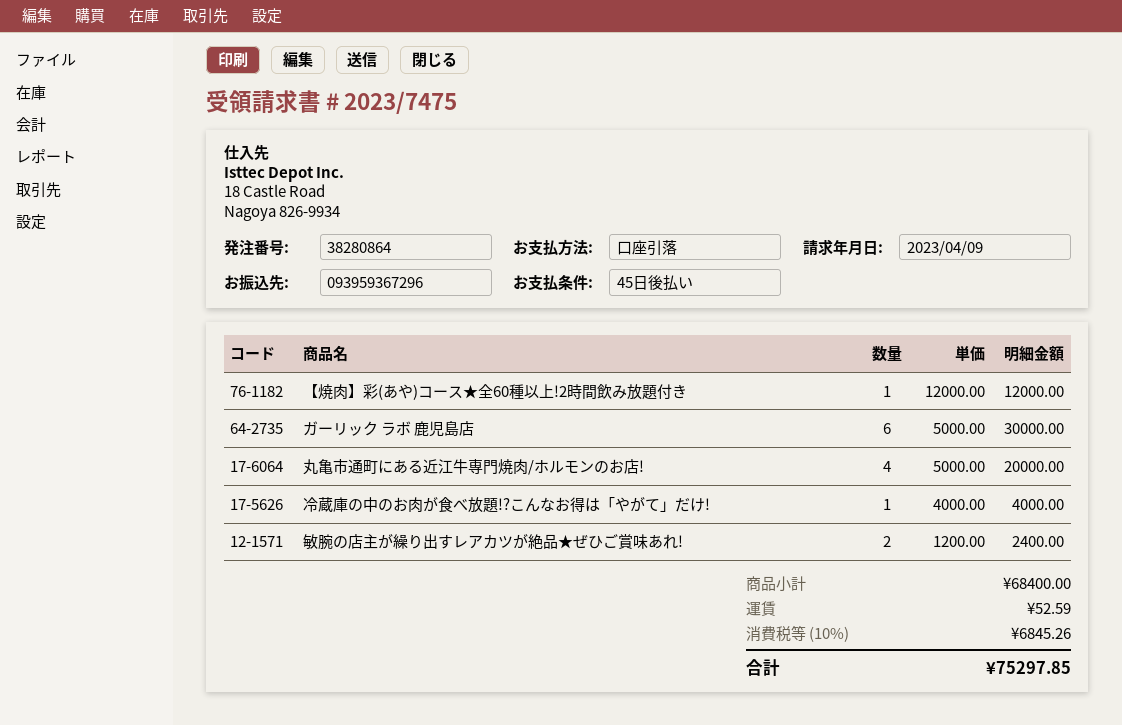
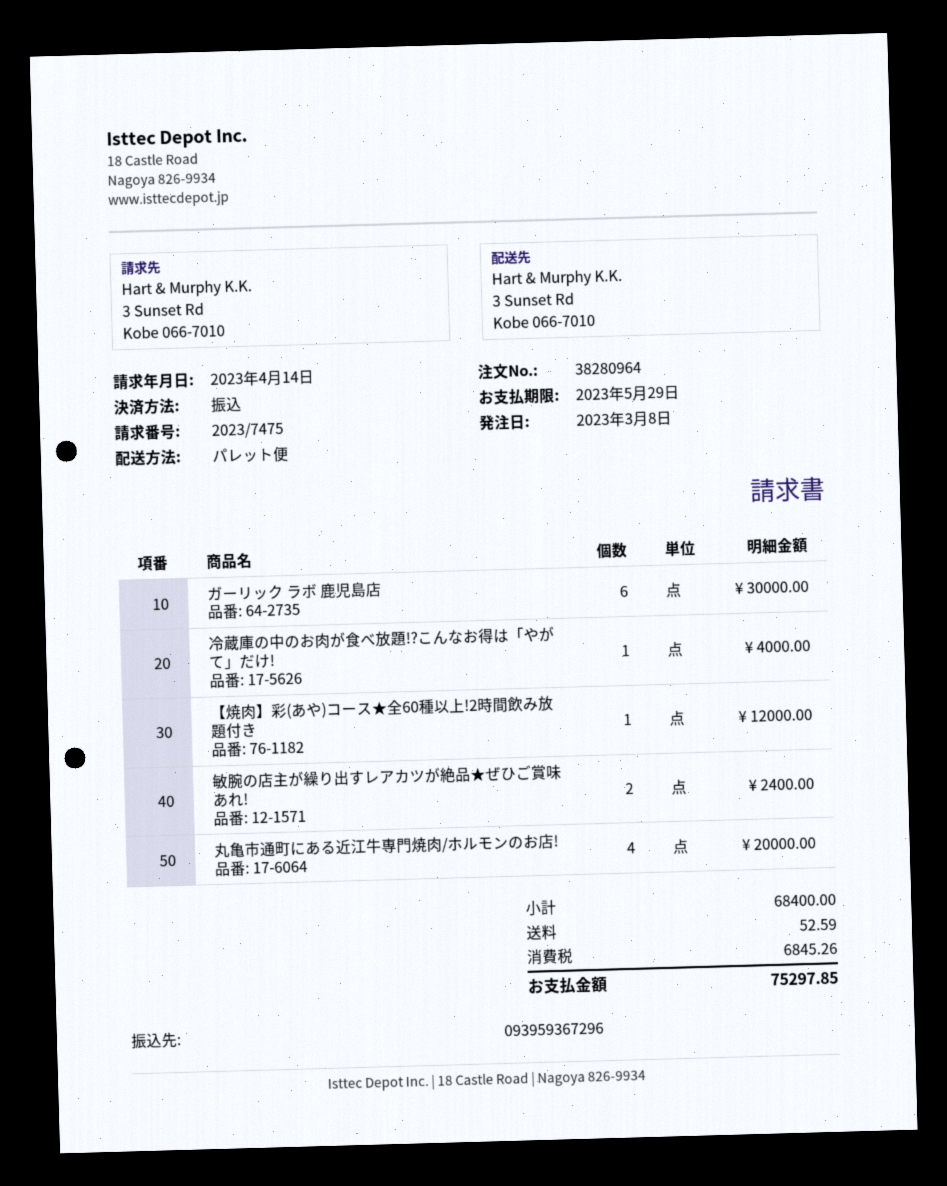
order number: 38280864 -> 38280964
invoice date: 2023-04-09 -> 2023-04-14
payment method: direct debit -> bank transfer

